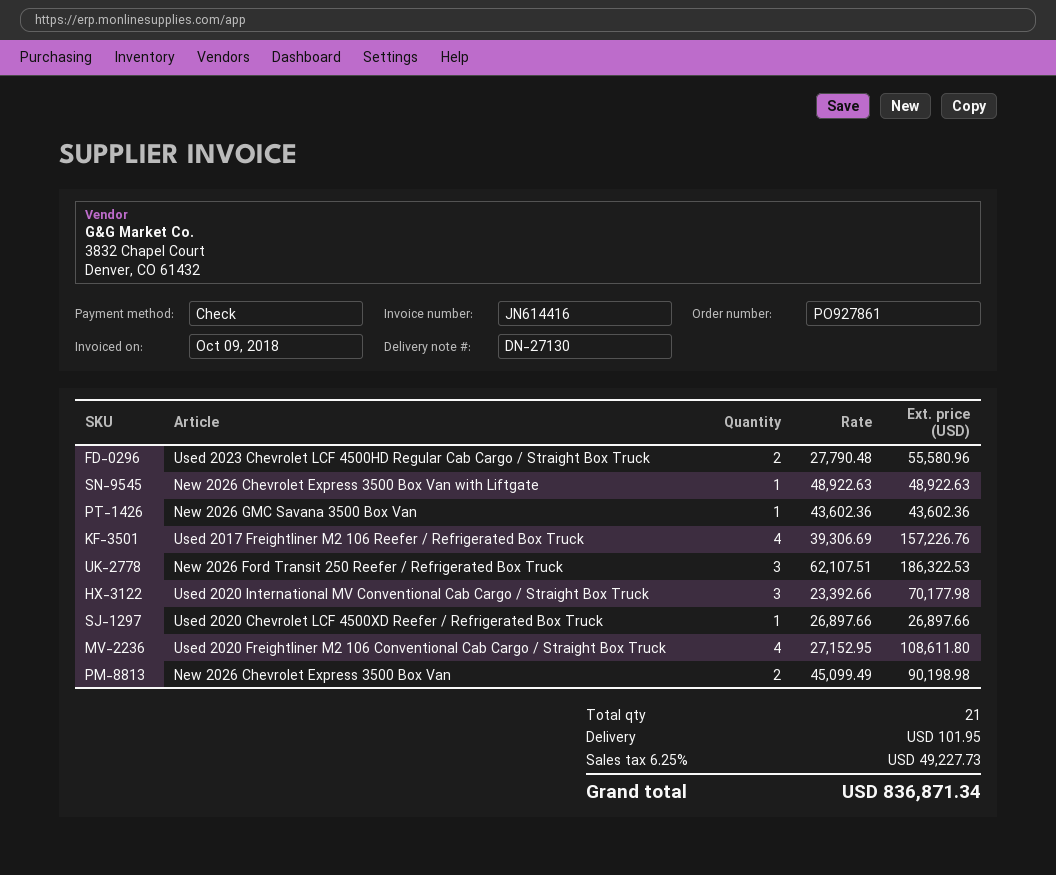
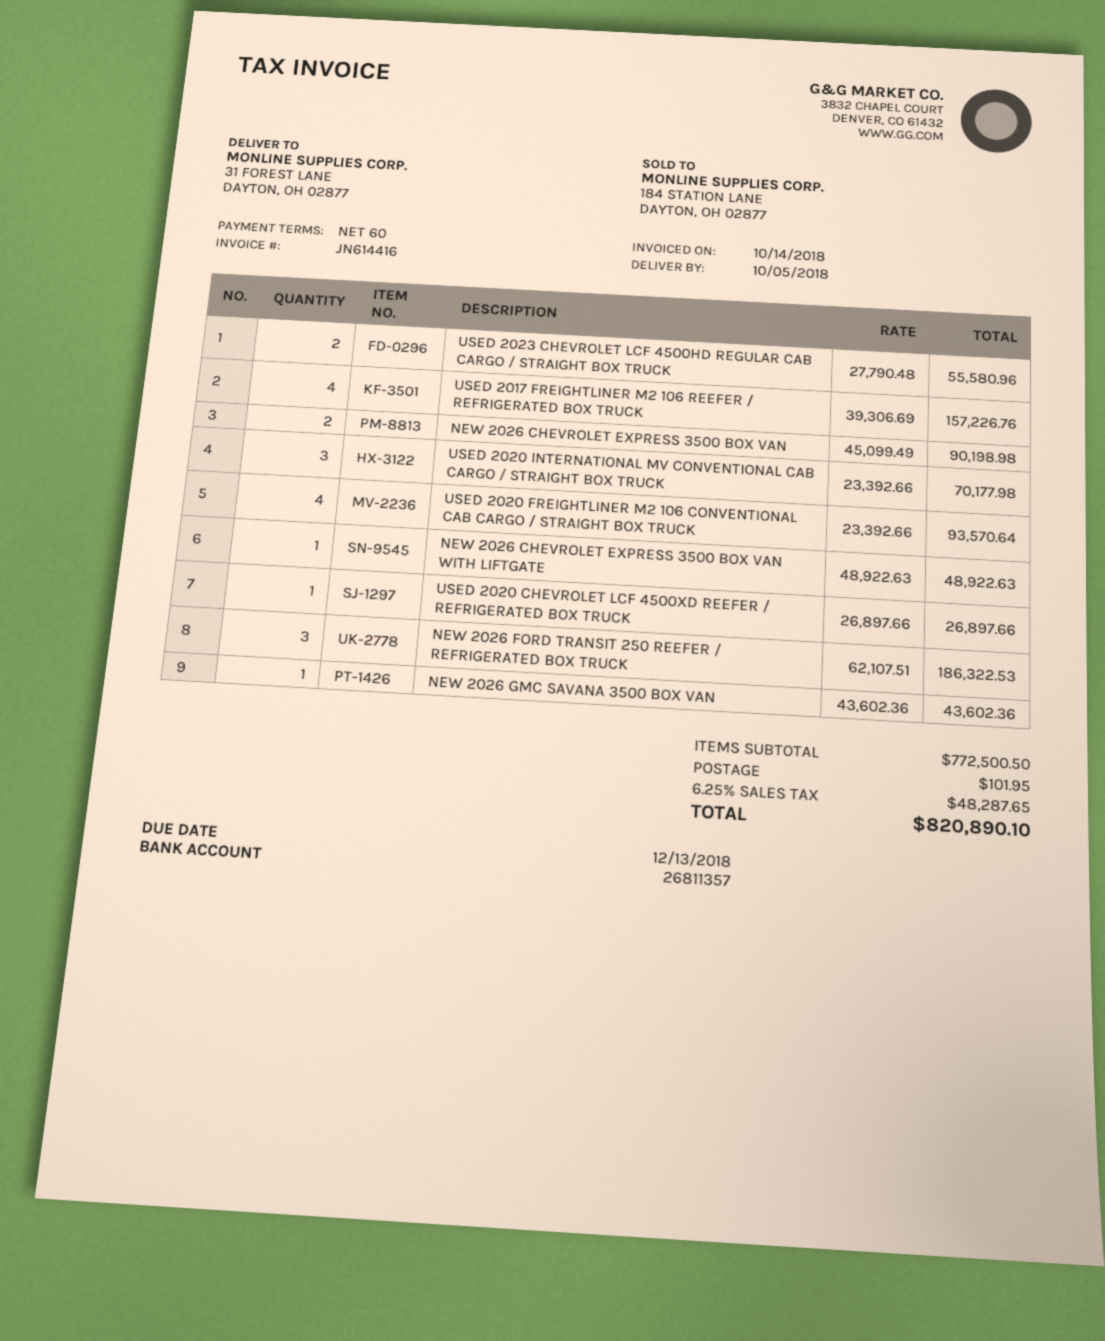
invoice date: 2018-10-09 -> 2018-10-14
Used 2020 Freightliner M2 106 Conventional Cab Cargo / Straight Box Truck: 4 x 27152.95 = 108611.80 -> 4 x 23392.66 = 93570.64
tax: 6.25% = 49227.73 -> 6.25% = 48287.65
total: 836871.34 -> 820890.10

